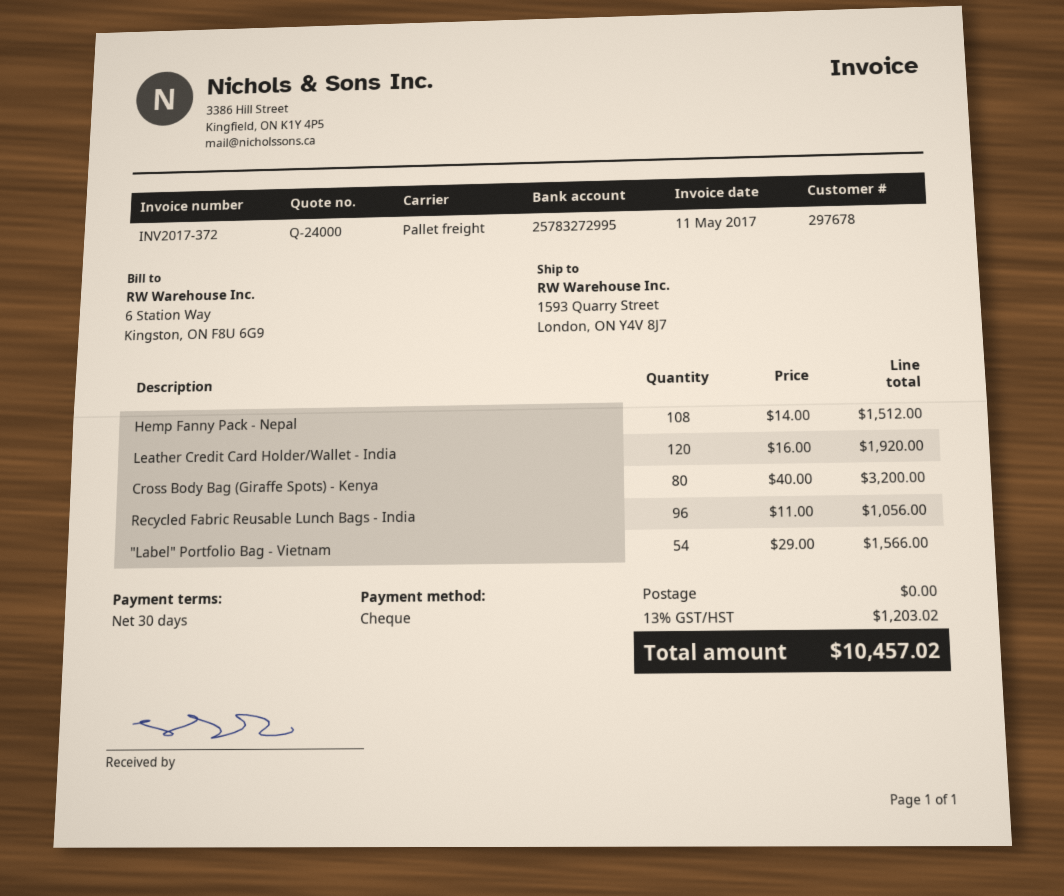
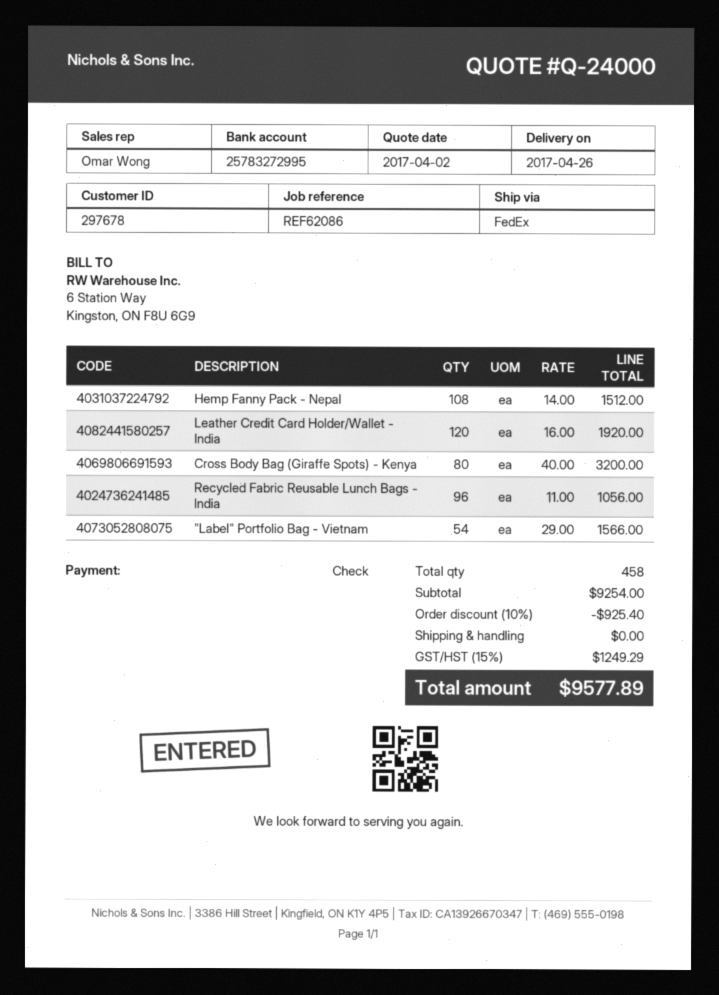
shipping method: pallet freight -> FedEx
discount: none -> 10% = 925.40
tax: 13% = 1203.02 -> 15% = 1249.29
total: 10457.02 -> 9577.89

